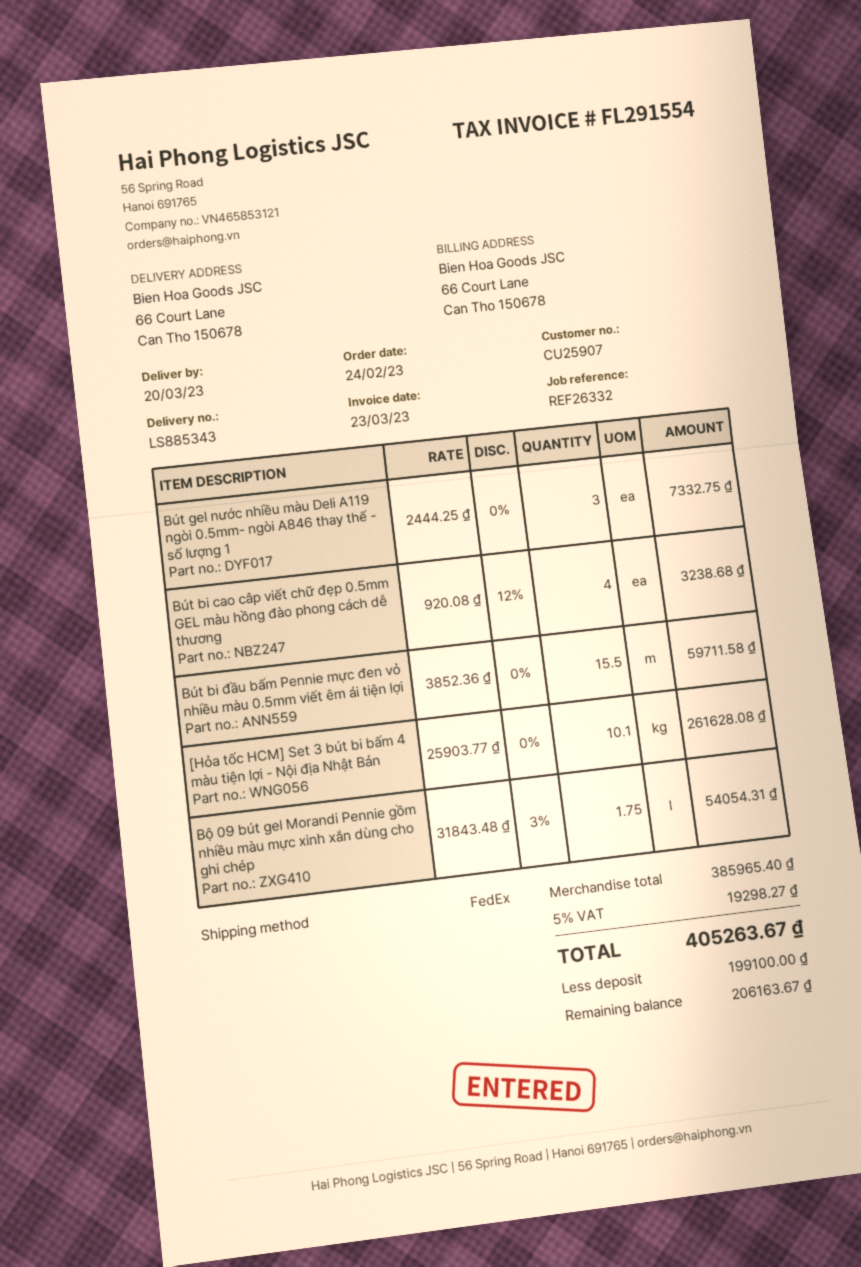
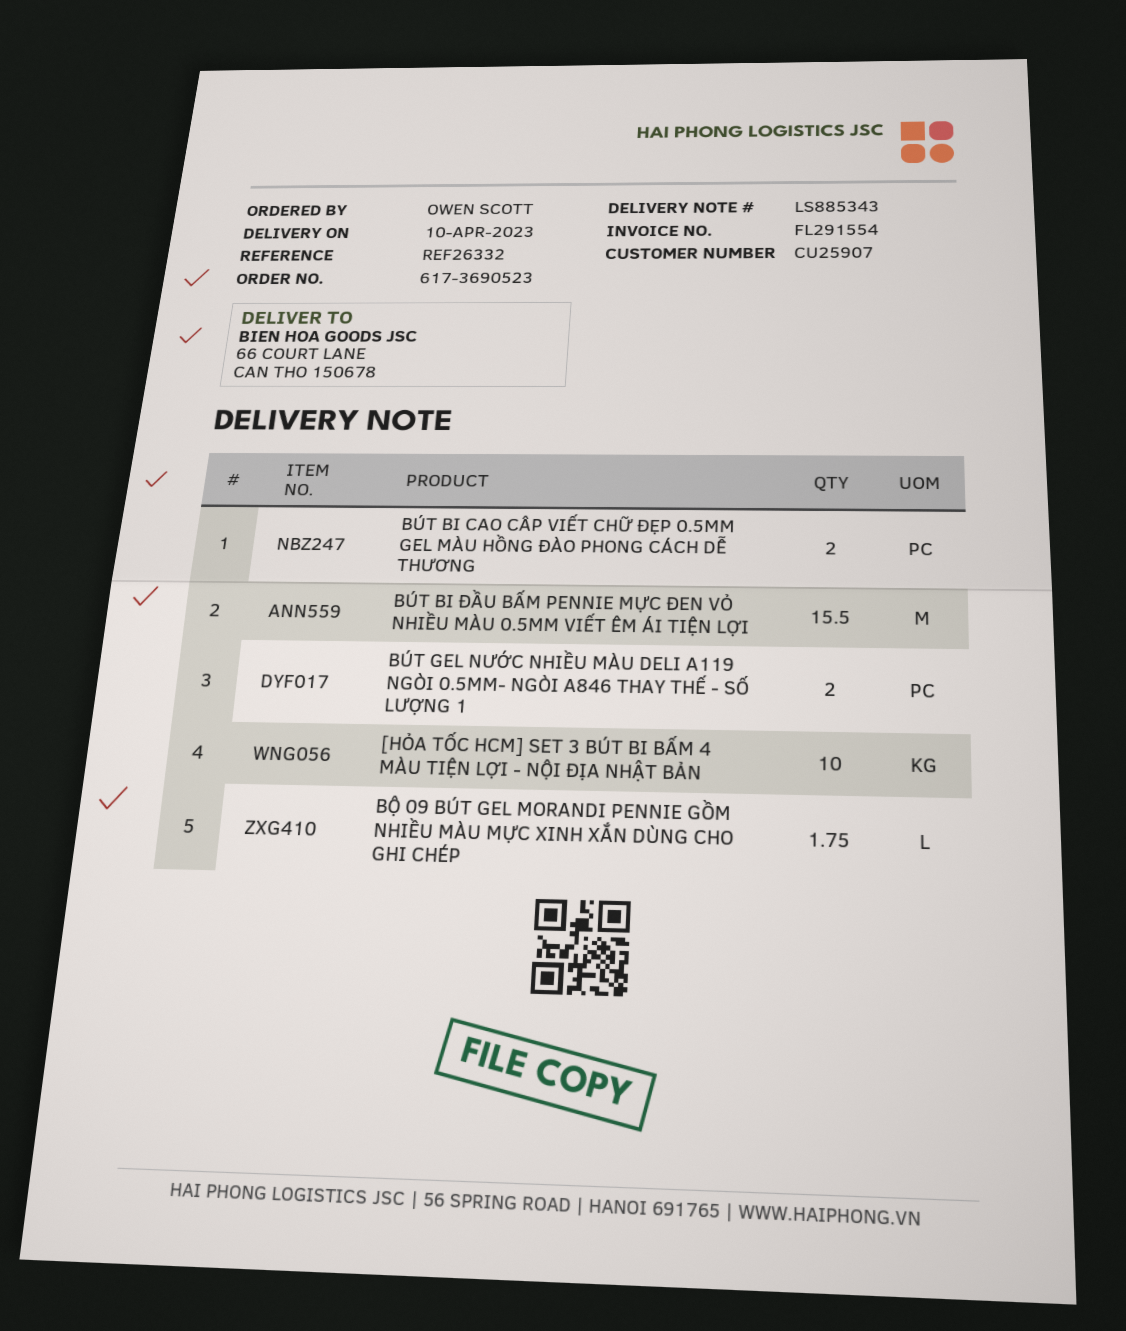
delivery date: 2023-03-20 -> 2023-04-10
Bút gel nước nhiều màu Deli A119 ngòi 0.5mm- ngòi A846 thay thế - số lượng 1: 3 -> 2
Bút bi cao câp viết chữ đẹp 0.5mm GEL màu hồng đào phong cách dễ thương: 4 -> 2
[Hỏa tốc HCM] Set 3 bút bi bấm 4 màu tiện lợi - Nội địa Nhật Bản: 10.1 -> 10

